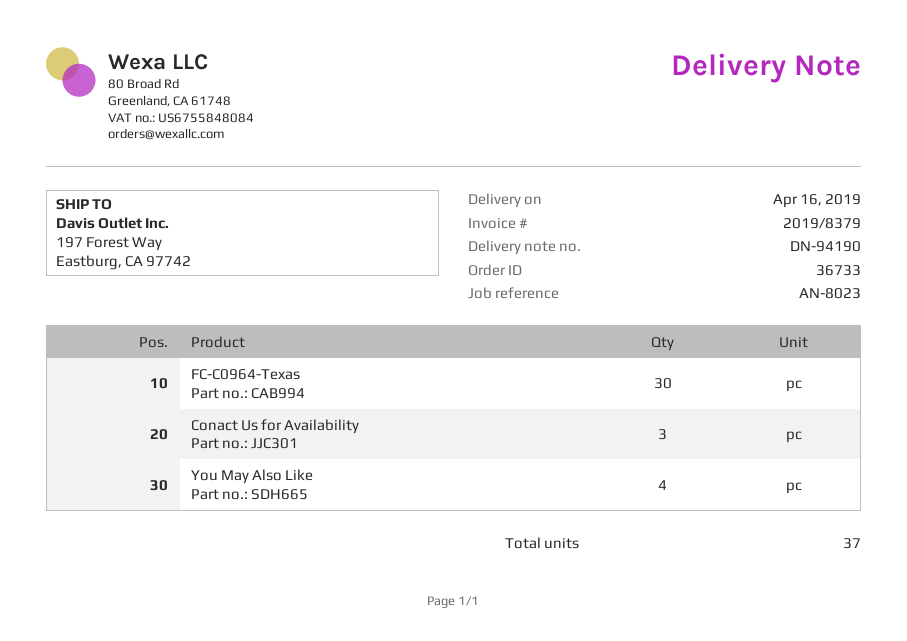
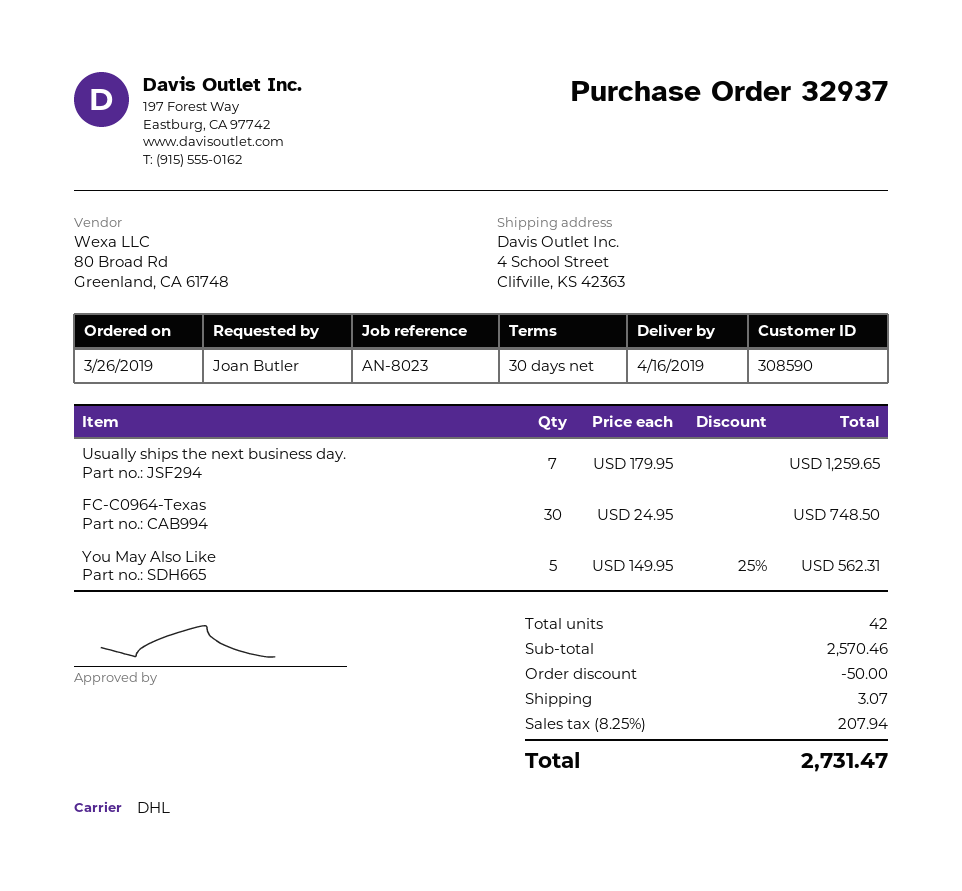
order number: 36733 -> 32937
ship to: 197 Forest Way, Eastburg, CA 97742 -> 4 School Street, Clifville, KS 42363
Conact Us for Availability: 3 -> none
You May Also Like: 4 -> 5
Usually ships the next business day.: none -> 7
total quantity: 37 -> 42

